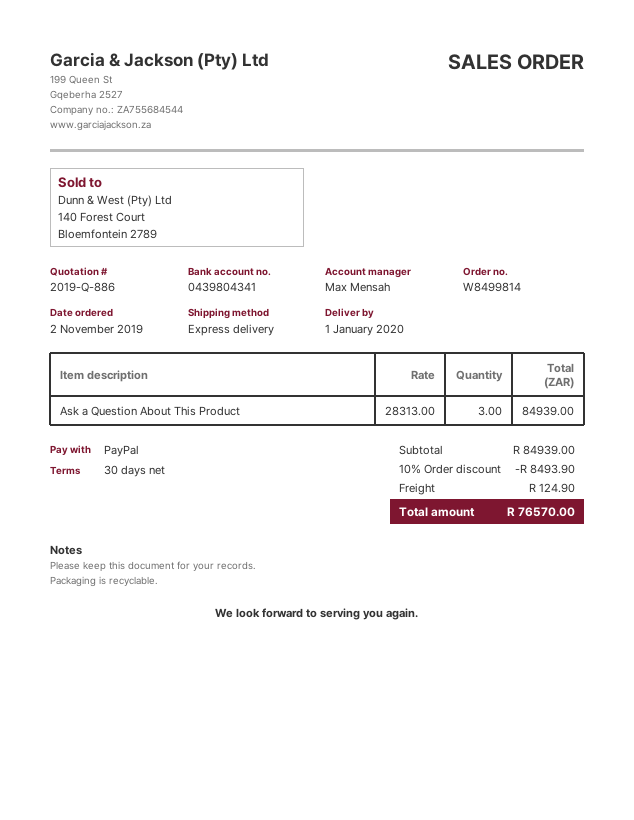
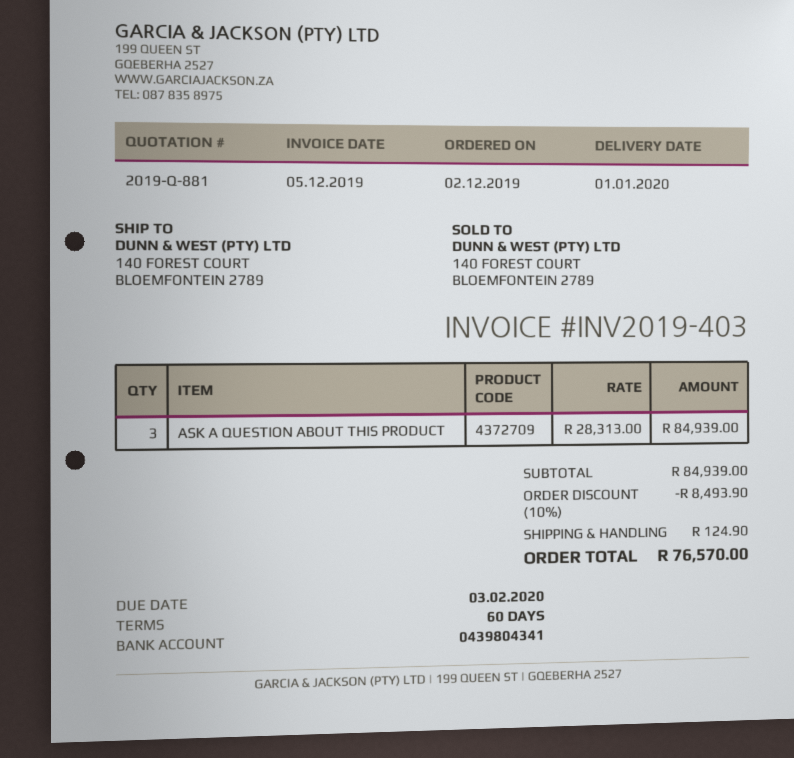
quote number: 2019-Q-886 -> 2019-Q-881
order date: 2019-11-02 -> 2019-12-02
payment terms: 30 days -> 60 days

